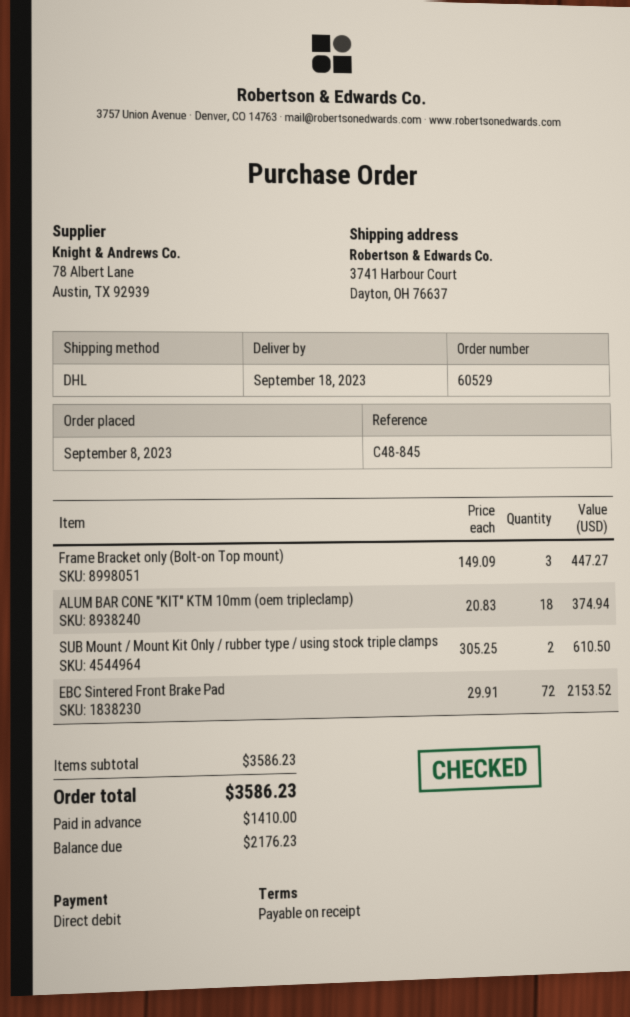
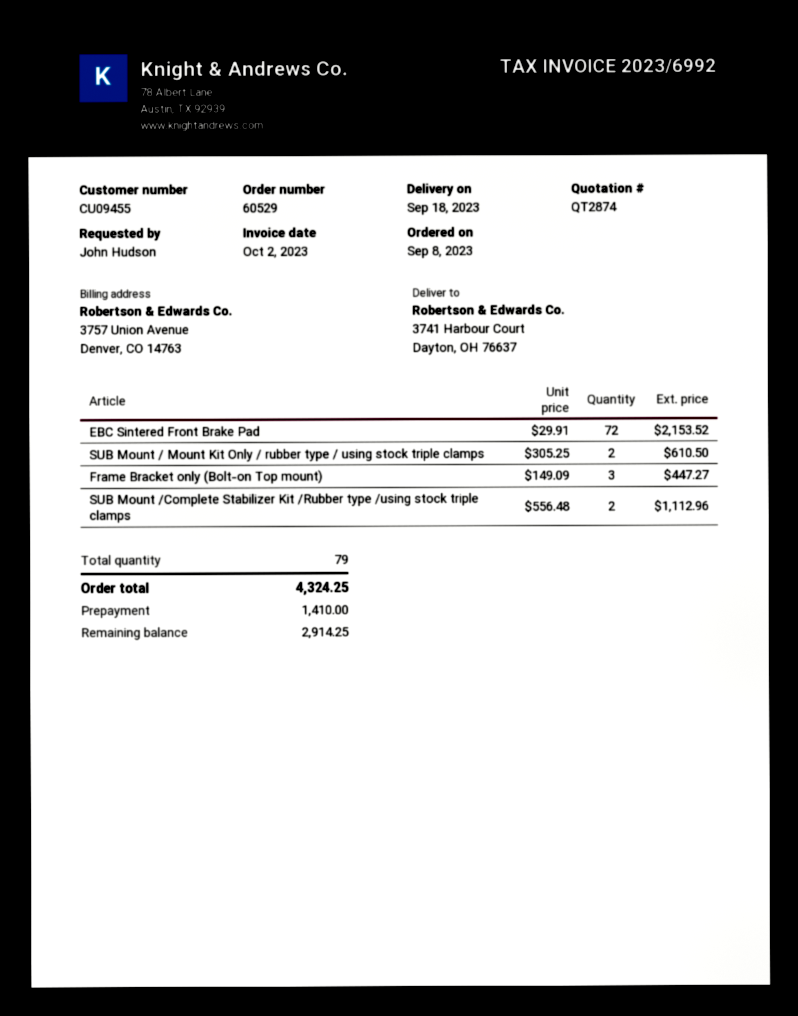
ALUM BAR CONE "KIT" KTM 10mm (oem tripleclamp): 18 x 20.83 = 374.94 -> none
SUB Mount /Complete Stabilizer Kit /Rubber type /using stock triple clamps: none -> 2 x 556.48 = 1112.96
total: 3586.23 -> 4324.25
balance: 2176.23 -> 2914.25

